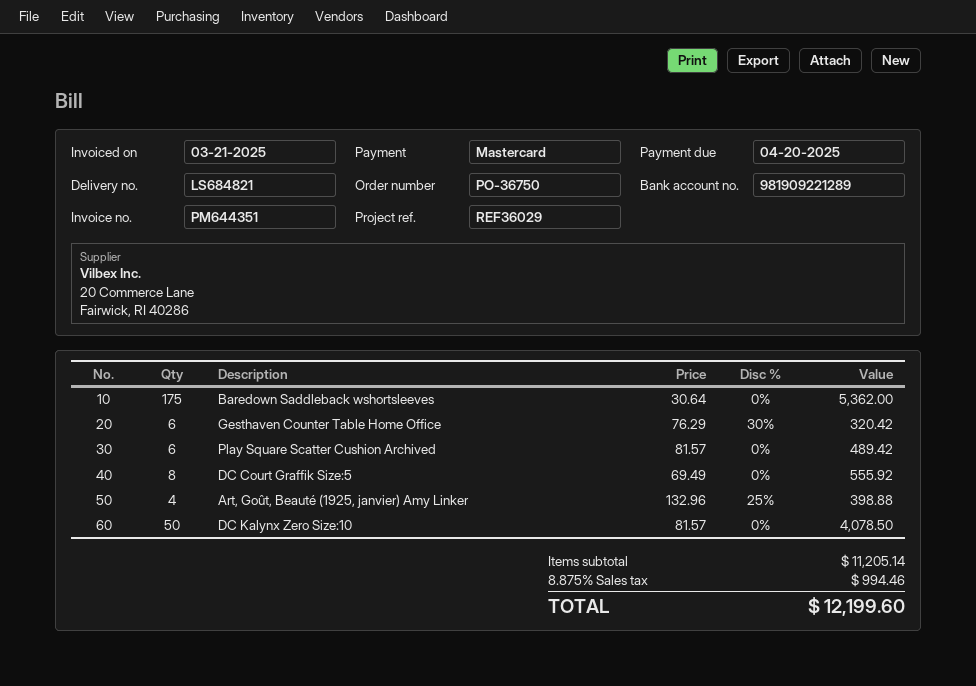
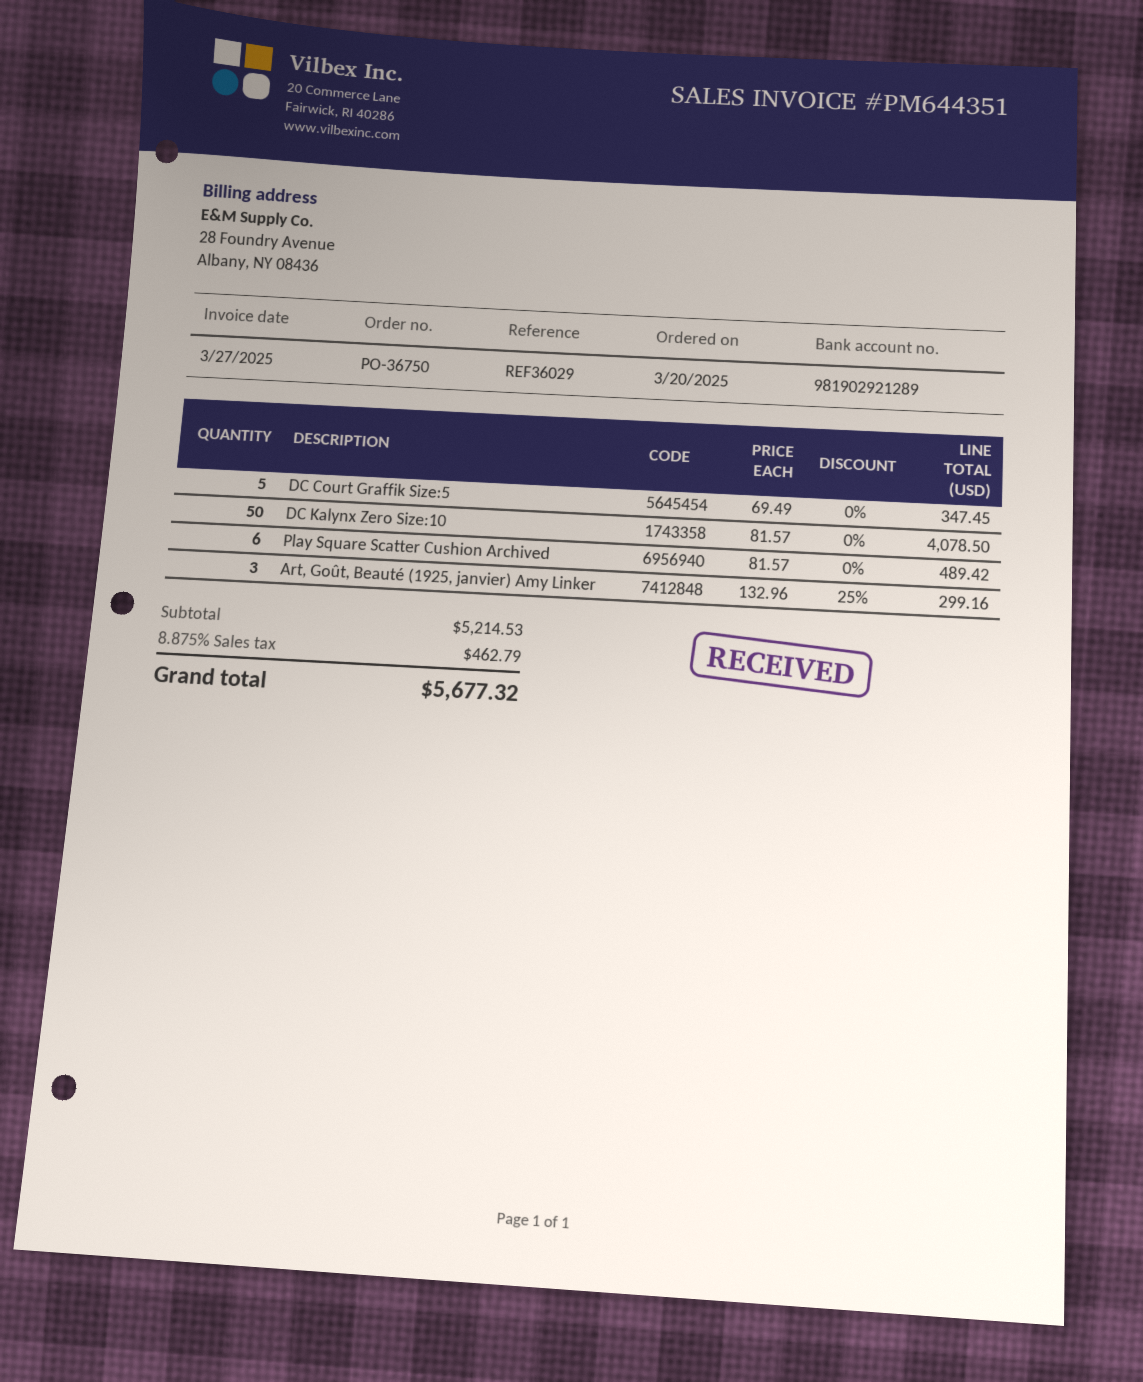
invoice date: 2025-03-21 -> 2025-03-27
bank account: 981909221289 -> 981902921289
Baredown Saddleback wshortsleeves: 175 x 30.64 = 5362.00 -> none
Gesthaven Counter Table Home Office: 6 x 76.29 - 30% = 320.42 -> none
DC Court Graffik Size:5: 8 x 69.49 = 555.92 -> 5 x 69.49 = 347.45
Art, Goût, Beauté (1925, janvier) Amy Linker: 4 x 132.96 - 25% = 398.88 -> 3 x 132.96 - 25% = 299.16
subtotal: 11205.14 -> 5214.53
tax: 8.875% = 994.46 -> 8.875% = 462.79
total: 12199.60 -> 5677.32

